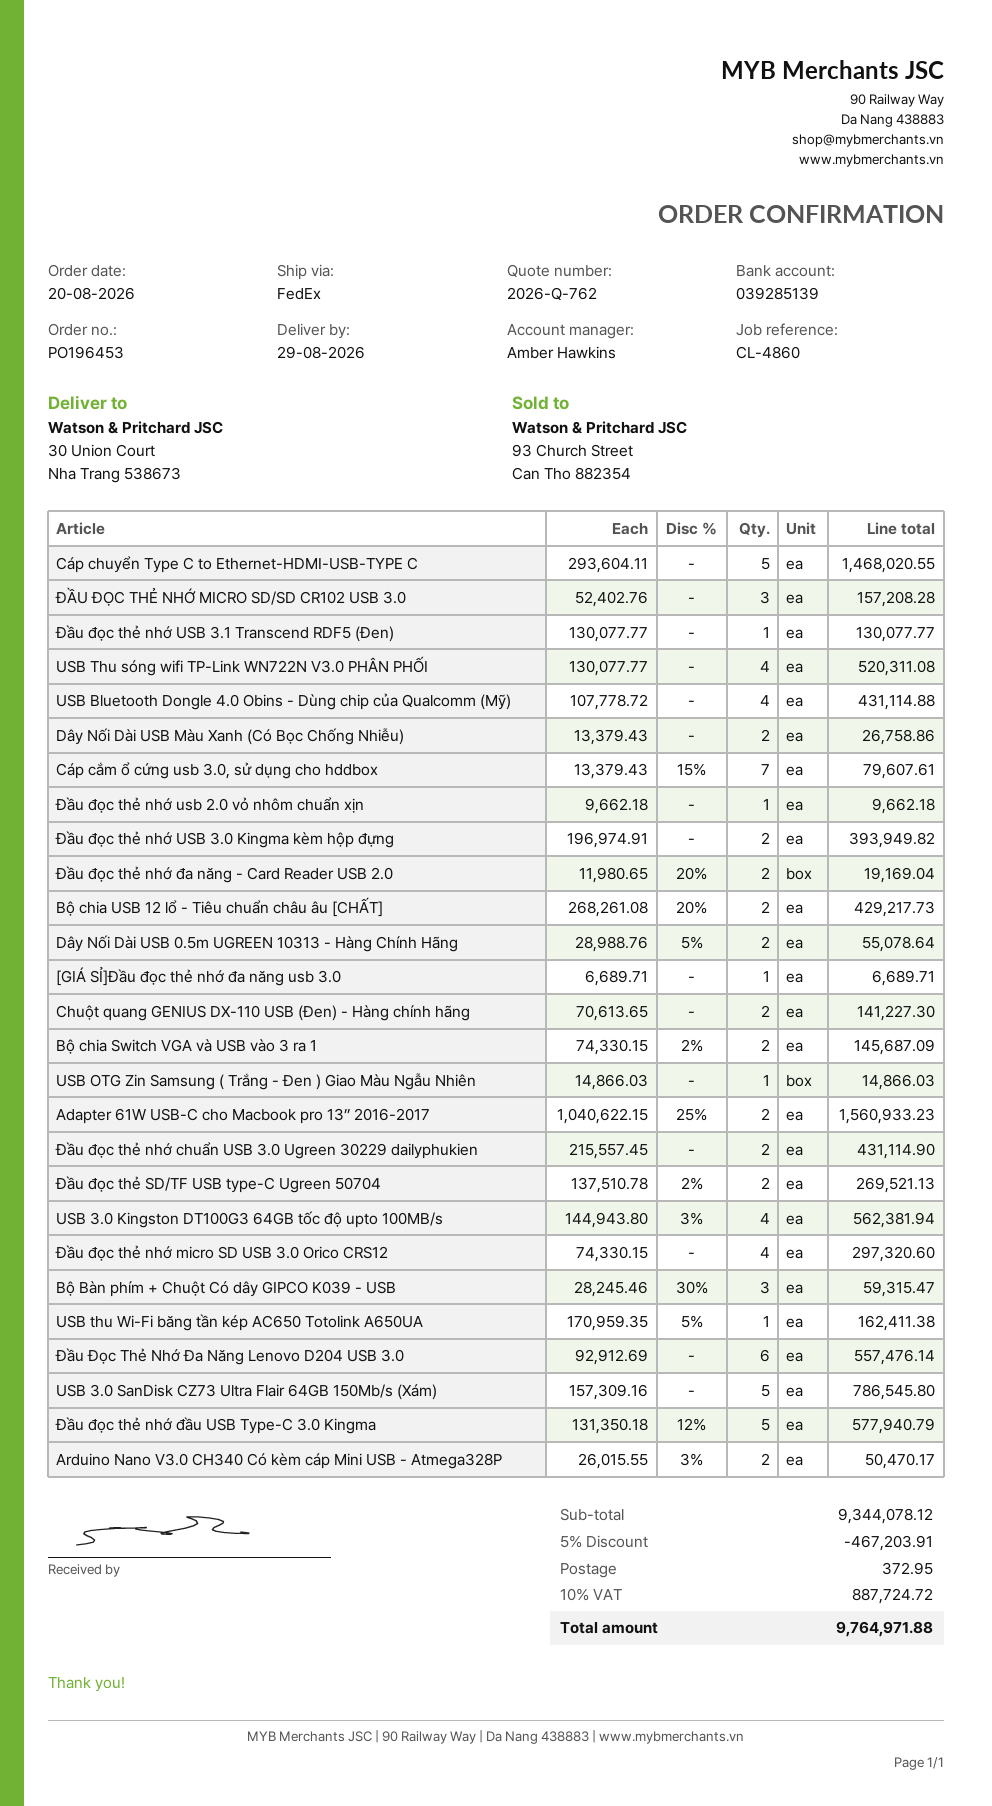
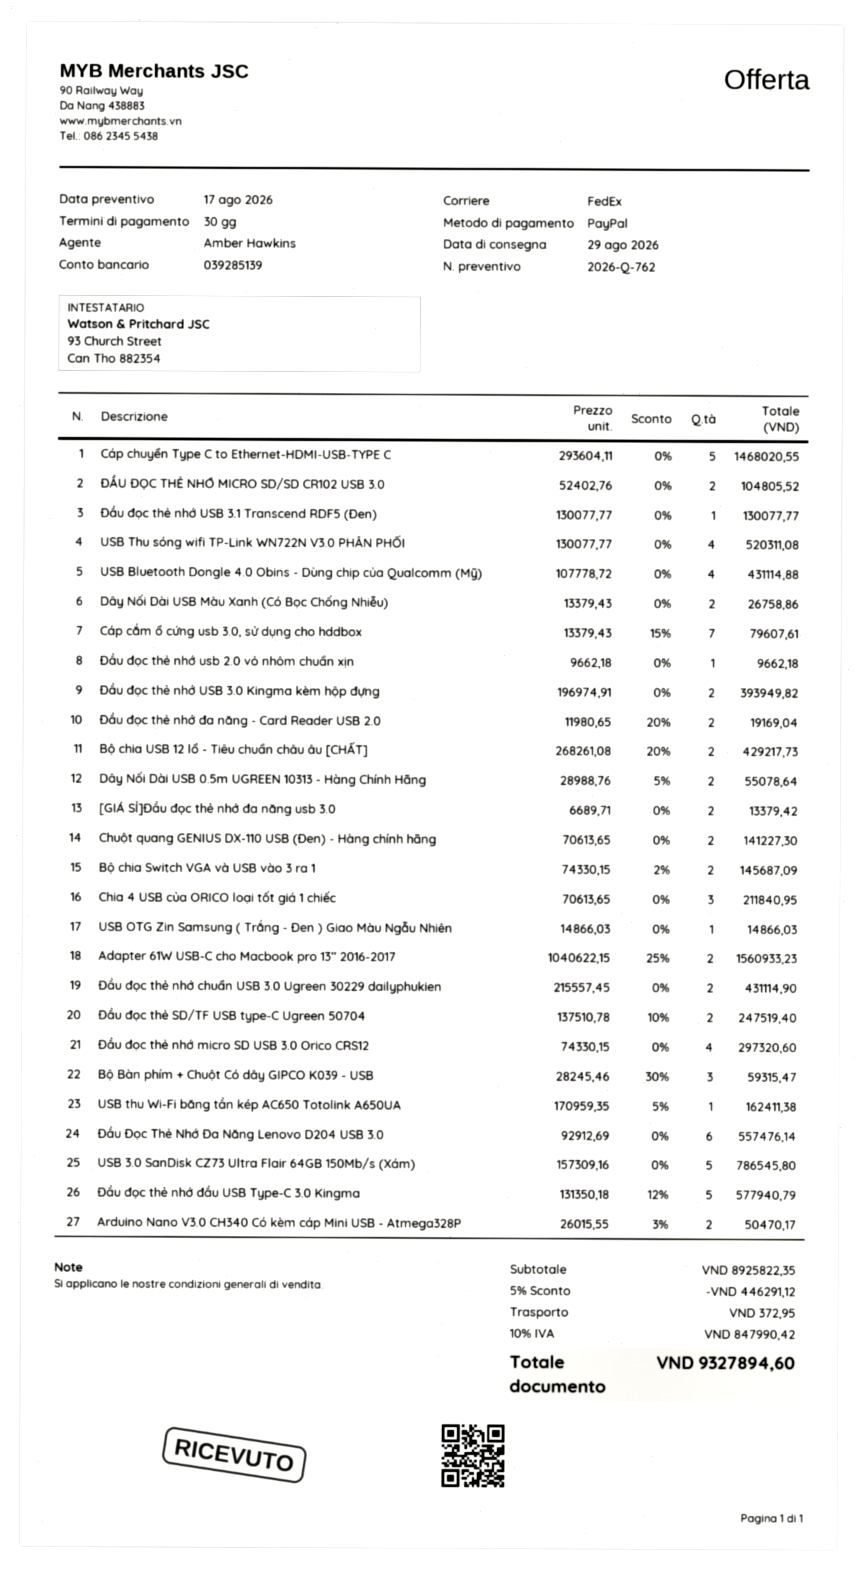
ĐẦU ĐỌC THẺ NHỚ MICRO SD/SD CR102 USB 3.0: 3 x 52402.76 = 157208.28 -> 2 x 52402.76 = 104805.52
[GIÁ SỈ]Đầu đọc thẻ nhớ đa năng usb 3.0: 1 x 6689.71 = 6689.71 -> 2 x 6689.71 = 13379.42
Đầu đọc thẻ SD/TF USB type-C Ugreen 50704: 2 x 137510.78 - 2% = 269521.13 -> 2 x 137510.78 - 10% = 247519.40
USB 3.0 Kingston DT100G3 64GB tốc độ upto 100MB/s: 4 x 144943.80 - 3% = 562381.94 -> none
Chia 4 USB của ORICO loại tốt giá 1 chiếc: none -> 3 x 70613.65 = 211840.95
subtotal: 9344078.12 -> 8925822.35
discount: 5% = 467203.91 -> 5% = 446291.12
tax: 10% = 887724.72 -> 10% = 847990.42
total: 9764971.88 -> 9327894.60

